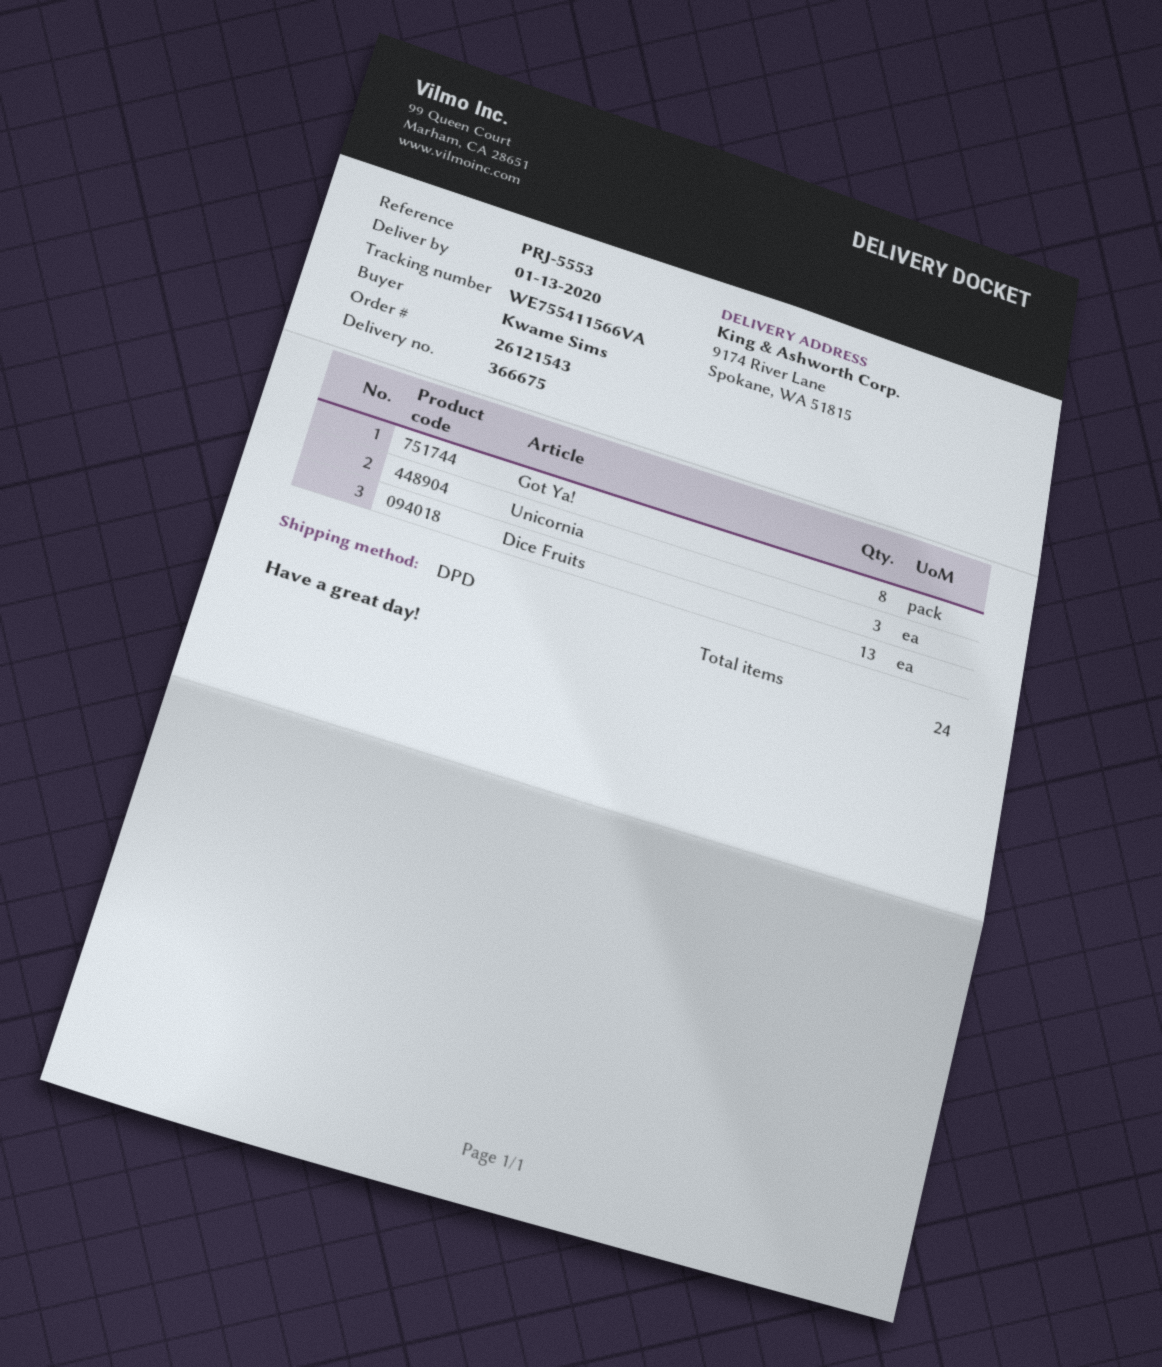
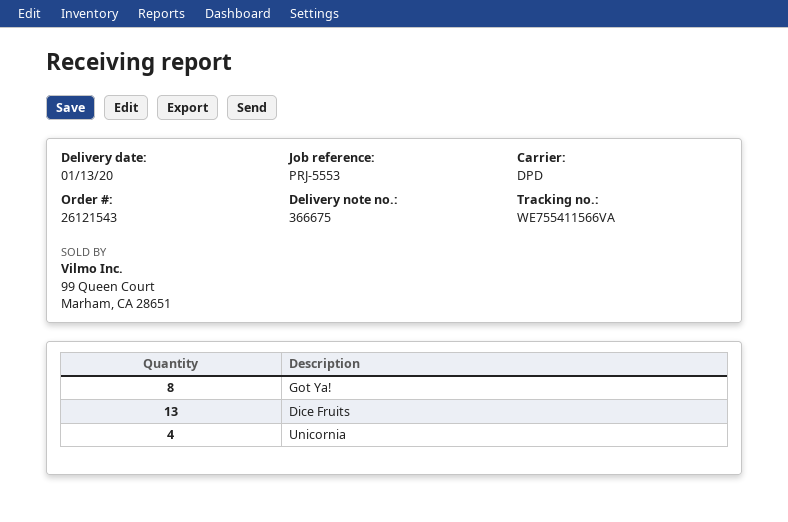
Unicornia: 3 -> 4

